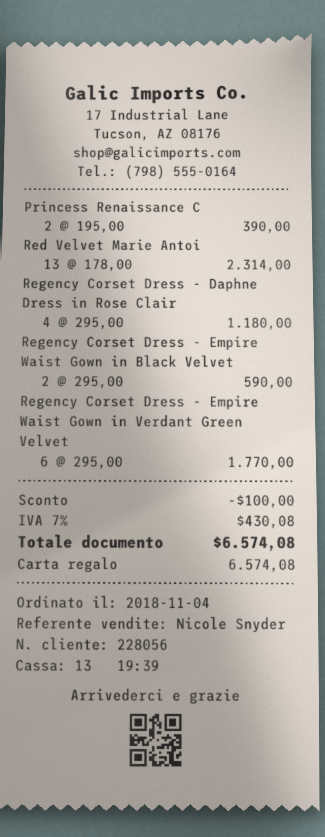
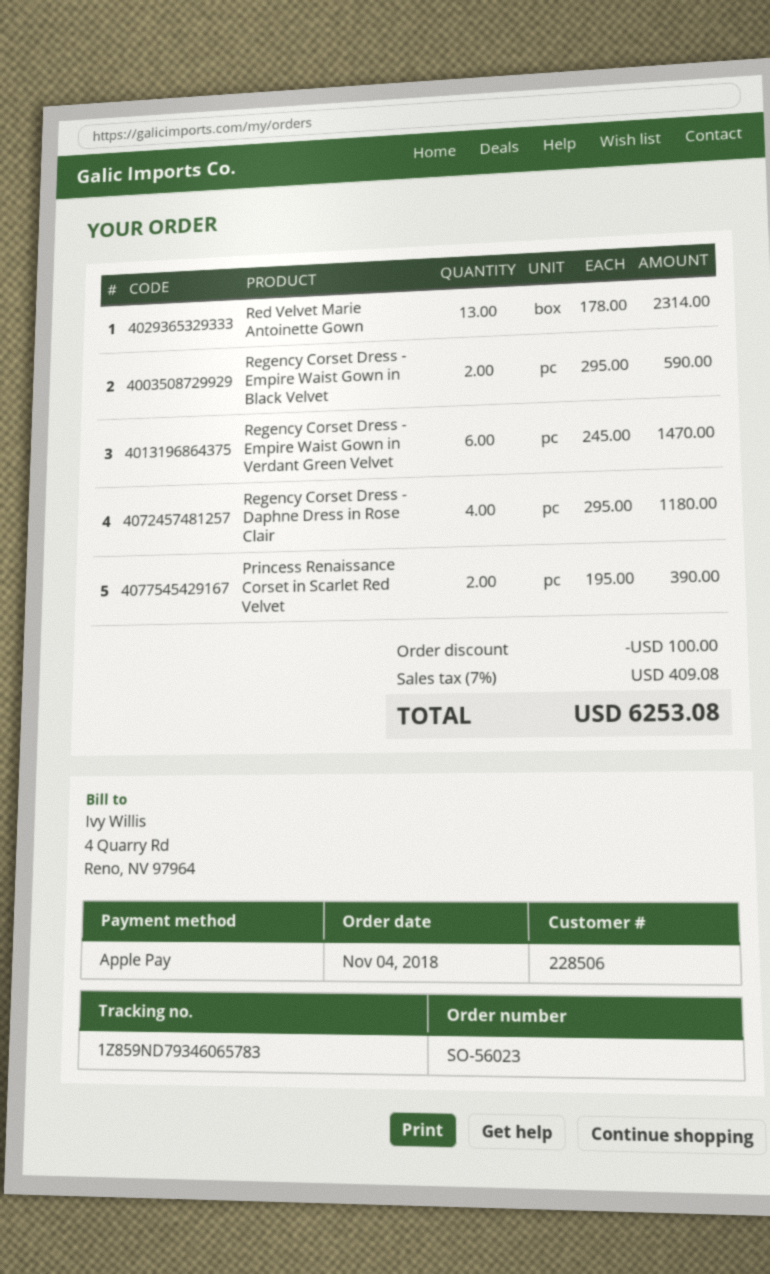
customer number: 228056 -> 228506
payment method: gift card -> Apple Pay
Regency Corset Dress - Empire Waist Gown in Verdant Green Velvet: 6 x 295.00 = 1770.00 -> 6 x 245.00 = 1470.00
tax: 7% = 430.08 -> 7% = 409.08
total: 6574.08 -> 6253.08

